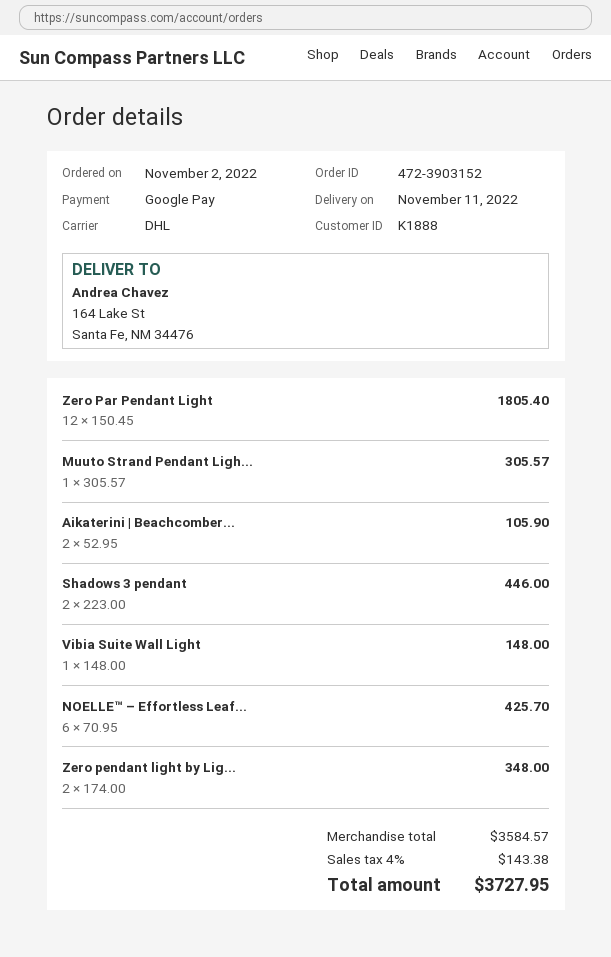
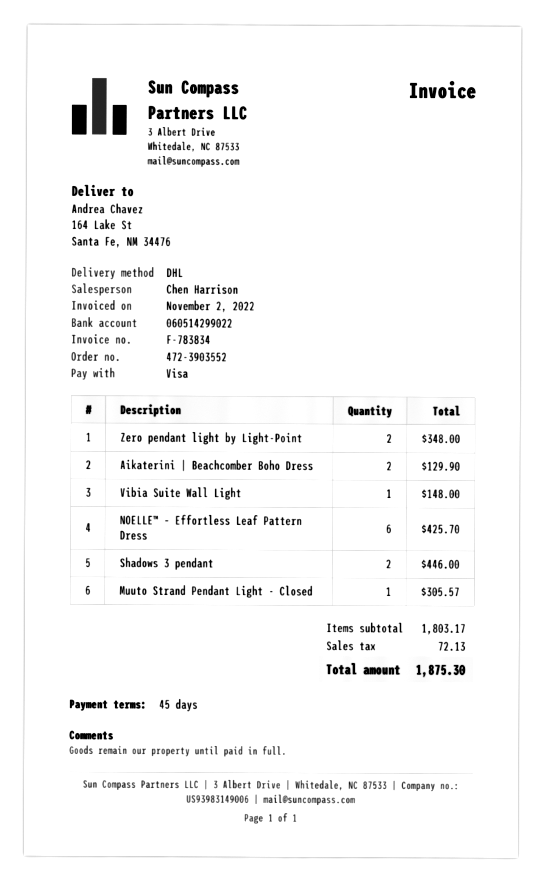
order number: 472-3903152 -> 472-3903552
payment method: Google Pay -> Visa
Zero Par Pendant Light: 12 for 1805.40 -> none
Aikaterini | Beachcomber...: 2 for 105.90 -> 2 for 129.90
subtotal: 3584.57 -> 1803.17
tax: 143.38 -> 72.13
total: 3727.95 -> 1875.30

